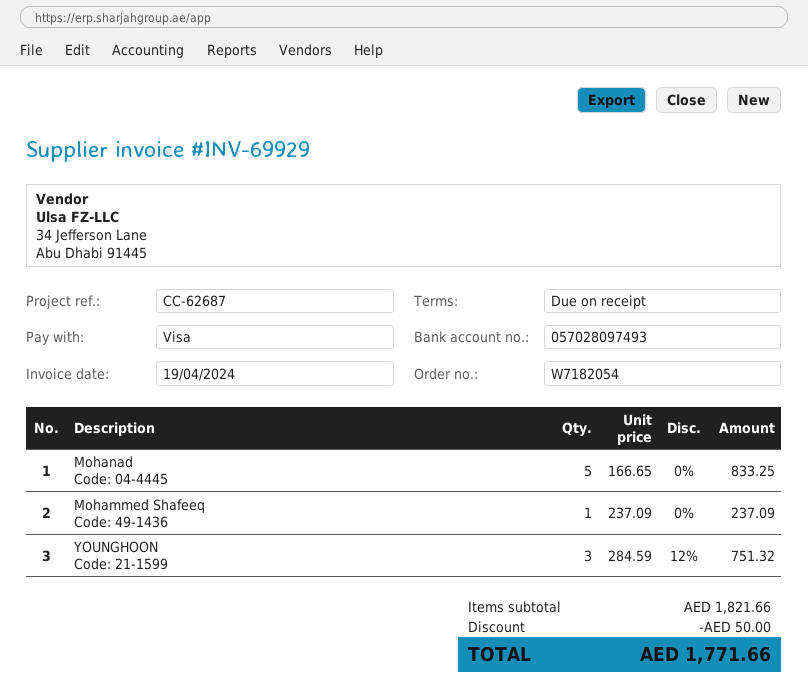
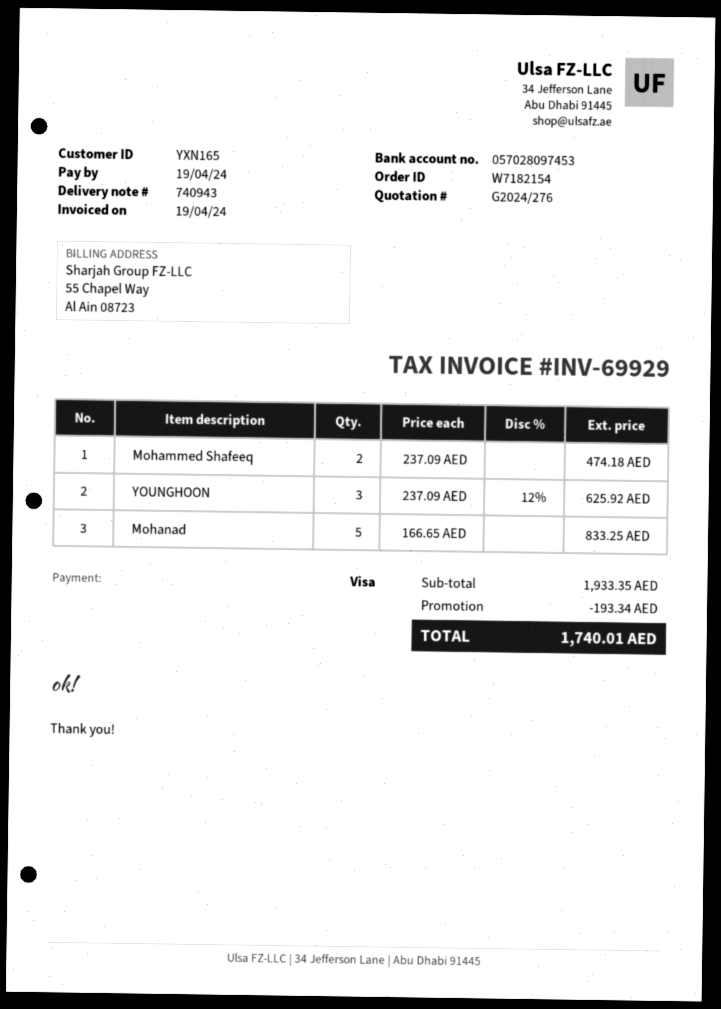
order number: W7182054 -> W7182154
bank account: 057028097493 -> 057028097453
Mohammed Shafeeq: 1 x 237.09 = 237.09 -> 2 x 237.09 = 474.18
YOUNGHOON: 3 x 284.59 - 12% = 751.32 -> 3 x 237.09 - 12% = 625.92
subtotal: 1821.66 -> 1933.35
discount: 50.00 -> 193.34
total: 1771.66 -> 1740.01

